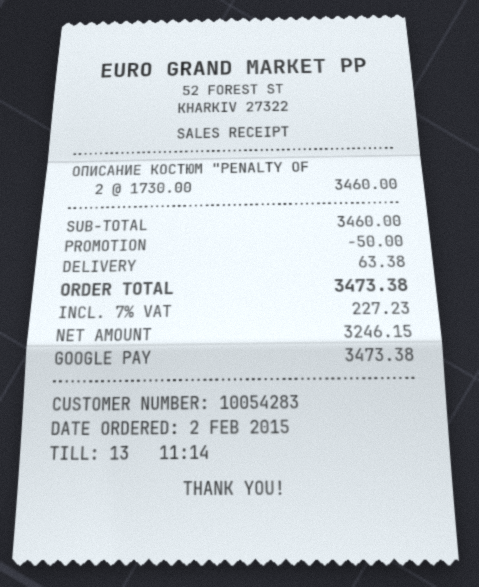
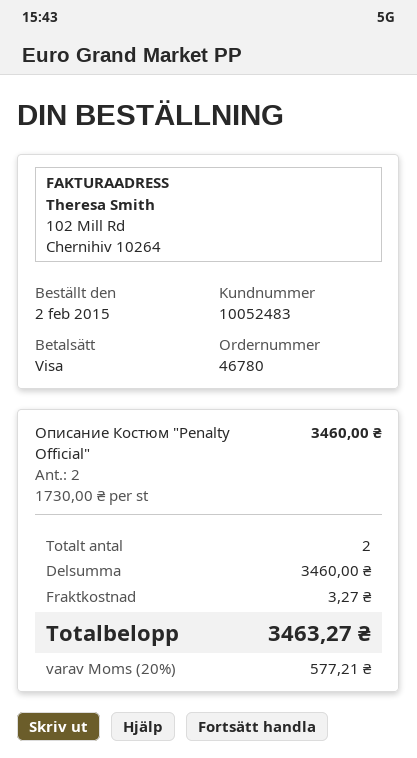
customer number: 10054283 -> 10052483
payment method: Google Pay -> Visa
discount: 50.00 -> none
shipping: 63.38 -> 3.27
tax: 7% = 227.23 -> 20% = 577.21
total: 3473.38 -> 3463.27

